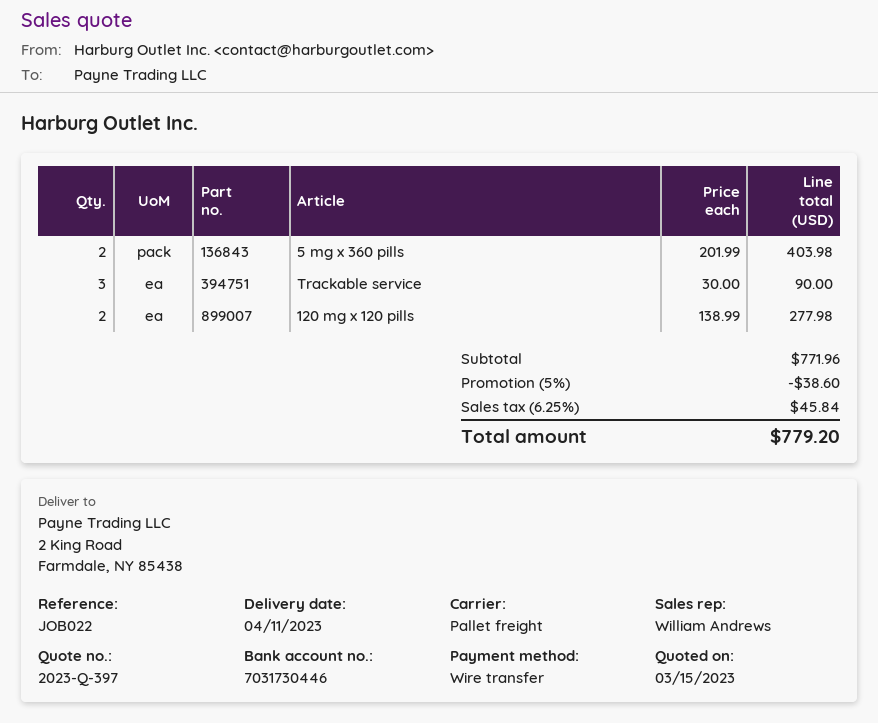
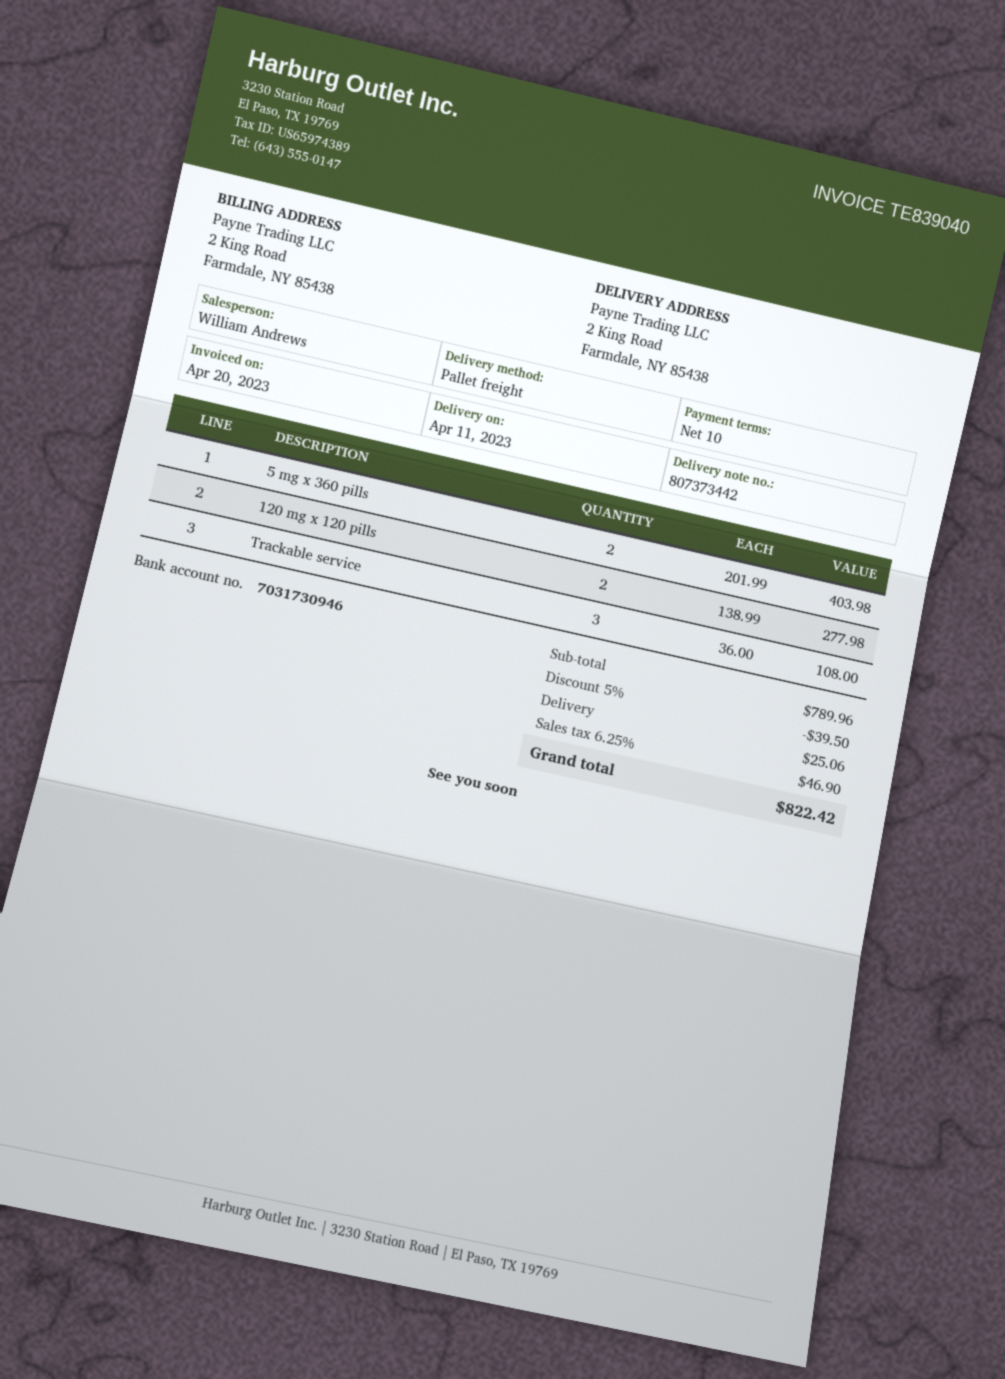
bank account: 7031730446 -> 7031730946
Trackable service: 3 x 30.00 = 90.00 -> 3 x 36.00 = 108.00
subtotal: 771.96 -> 789.96
discount: 5% = 38.60 -> 5% = 39.50
shipping: none -> 25.06
tax: 6.25% = 45.84 -> 6.25% = 46.90
total: 779.20 -> 822.42

